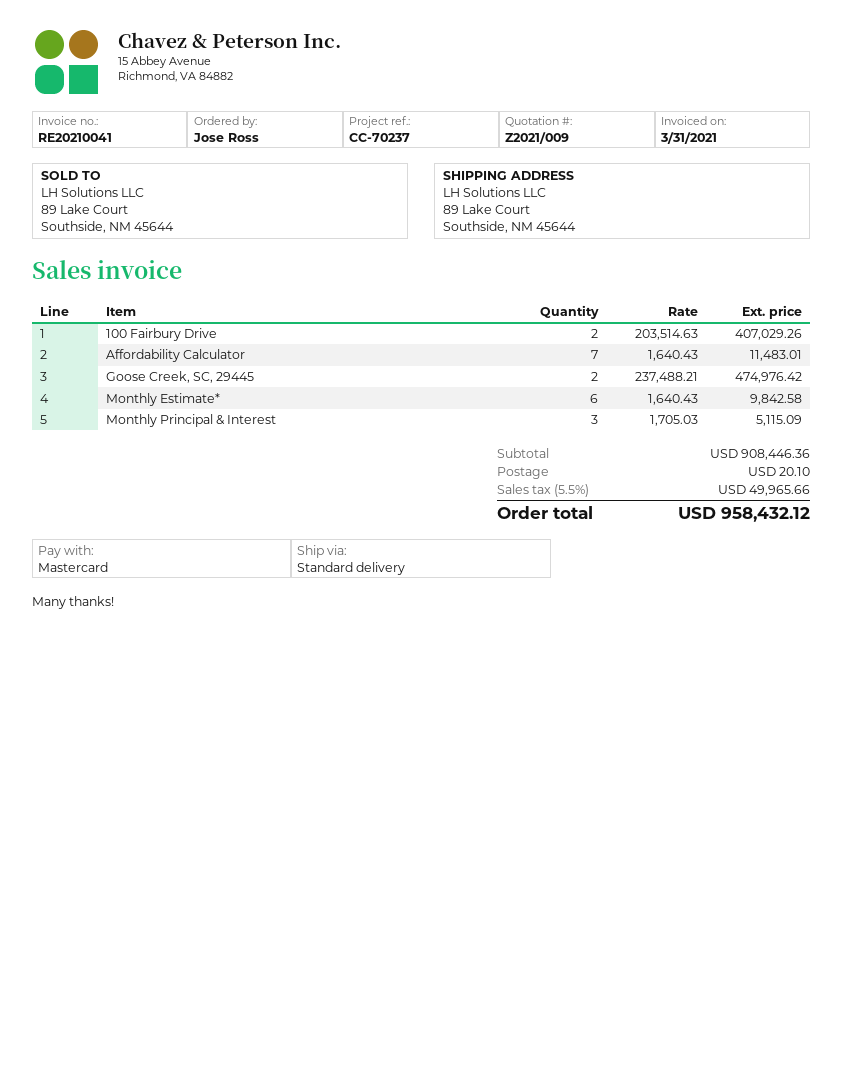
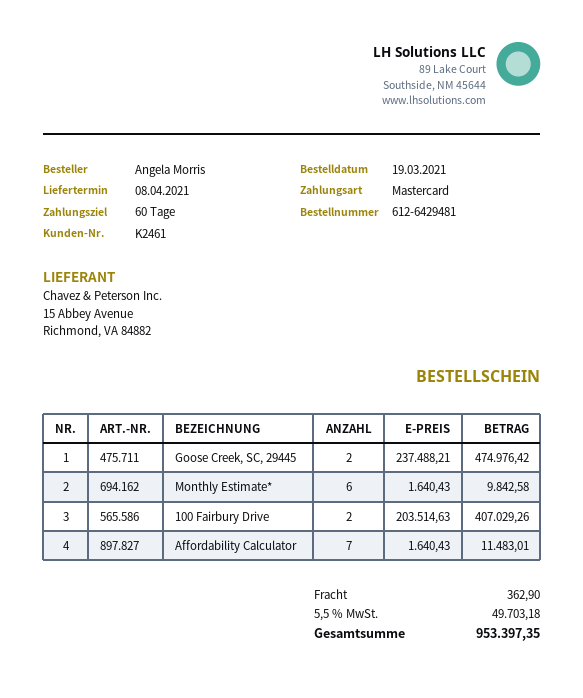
ordered by: Jose Ross -> Angela Morris
Monthly Principal & Interest: 3 x 1705.03 = 5115.09 -> none
shipping: 20.10 -> 362.90
tax: 5.5% = 49965.66 -> 5.5% = 49703.18
total: 958432.12 -> 953397.35

